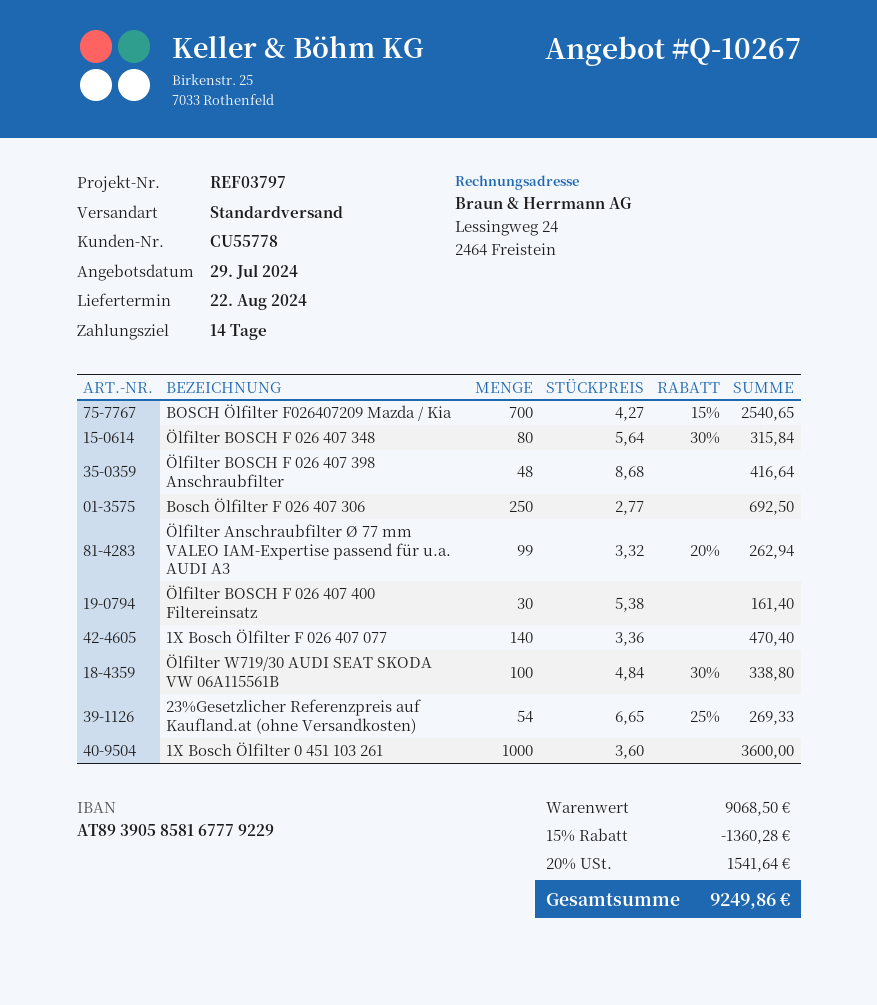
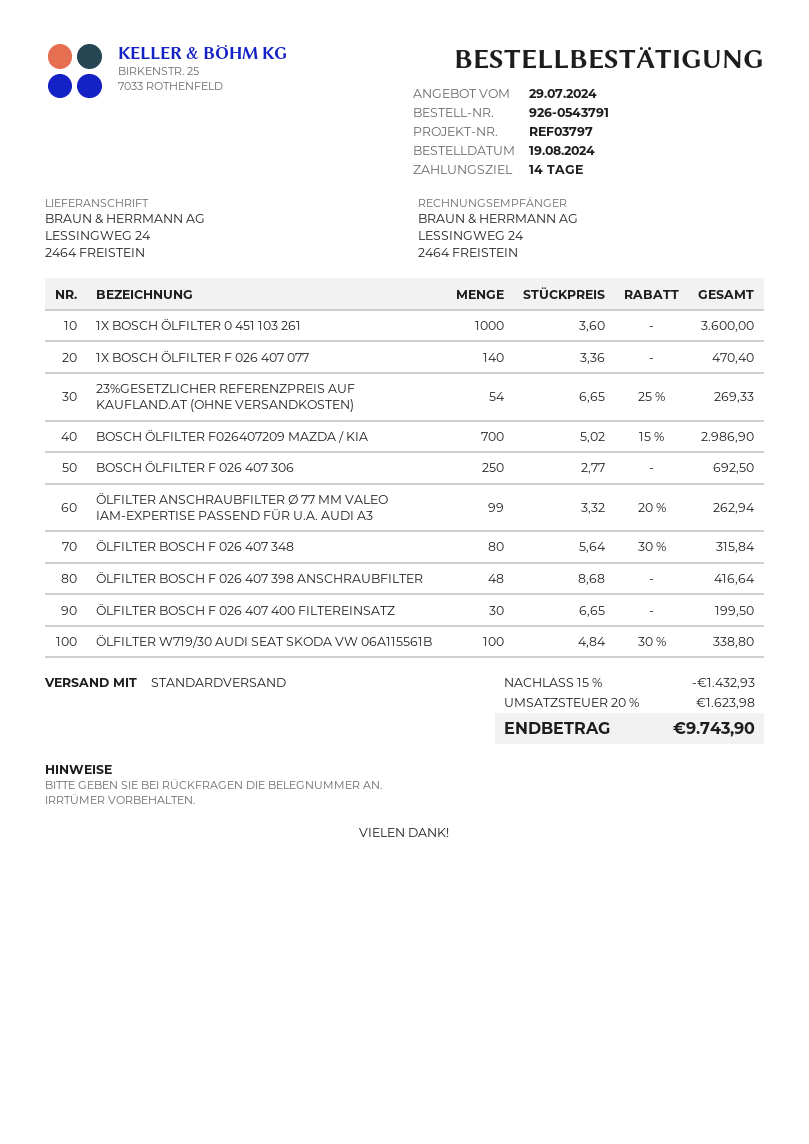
BOSCH Ölfilter F026407209 Mazda / Kia: 700 x 4.27 - 15% = 2540.65 -> 700 x 5.02 - 15% = 2986.90
Ölfilter BOSCH F 026 407 400 Filtereinsatz: 30 x 5.38 = 161.40 -> 30 x 6.65 = 199.50
discount: 15% = 1360.28 -> 15% = 1432.93
tax: 20% = 1541.64 -> 20% = 1623.98
total: 9249.86 -> 9743.90

